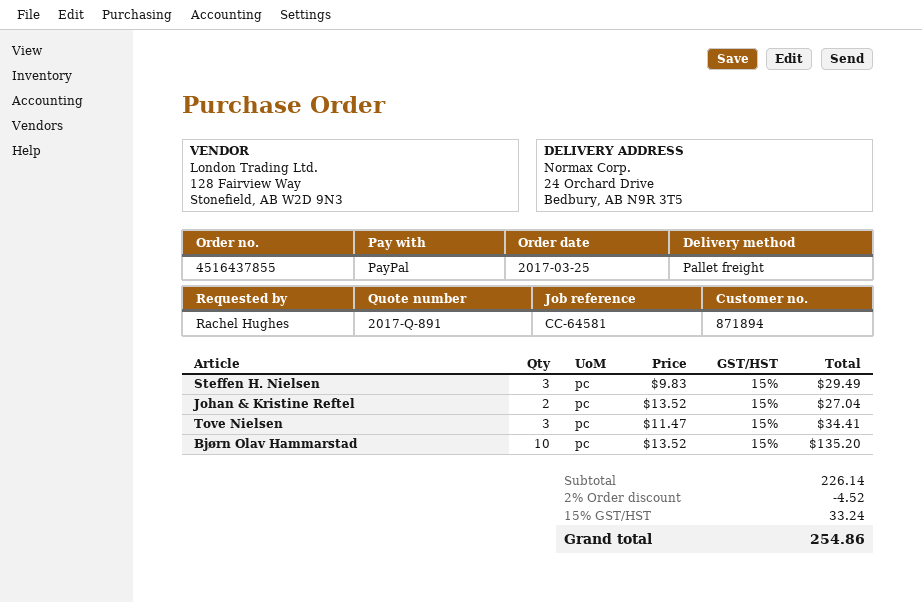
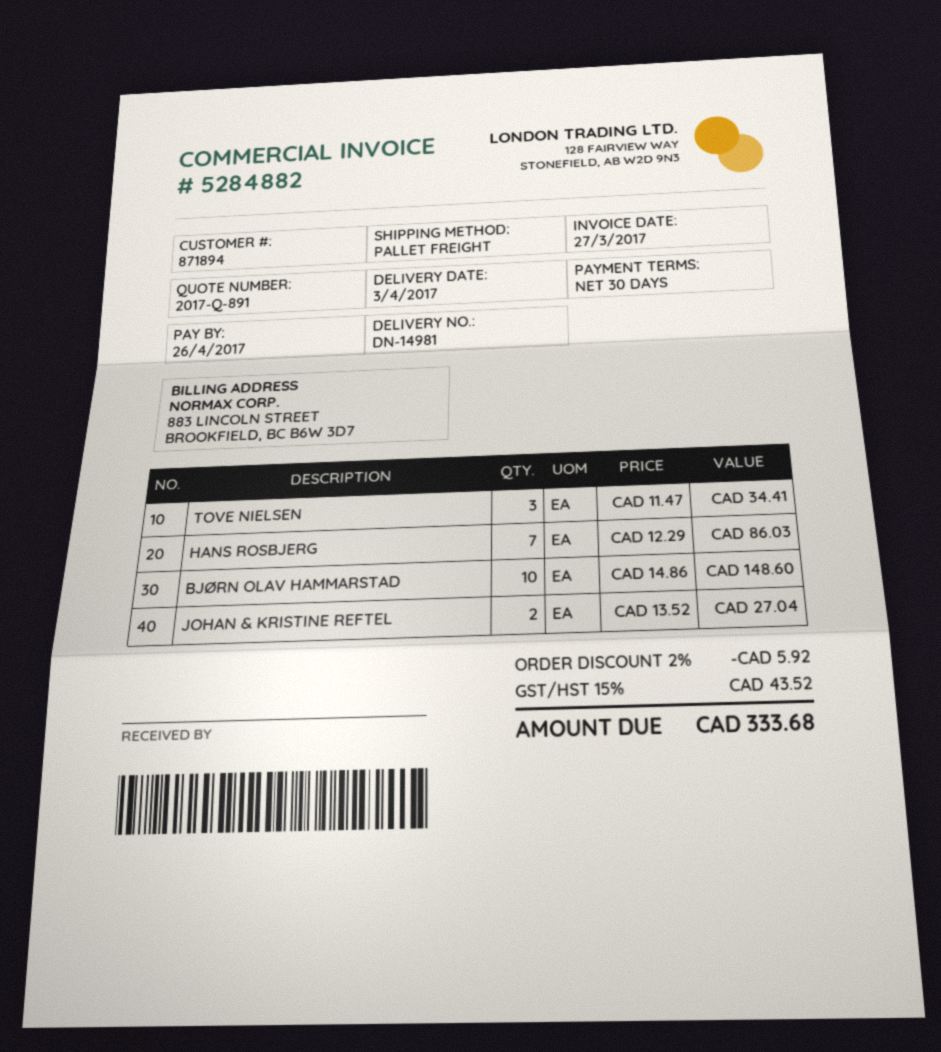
Steffen H. Nielsen: 3 x 9.83 = 29.49 -> none
Bjørn Olav Hammarstad: 10 x 13.52 = 135.20 -> 10 x 14.86 = 148.60
HANS ROSBJERG: none -> 7 x 12.29 = 86.03
discount: 2% = 4.52 -> 2% = 5.92
tax: 15% = 33.24 -> 15% = 43.52
total: 254.86 -> 333.68

